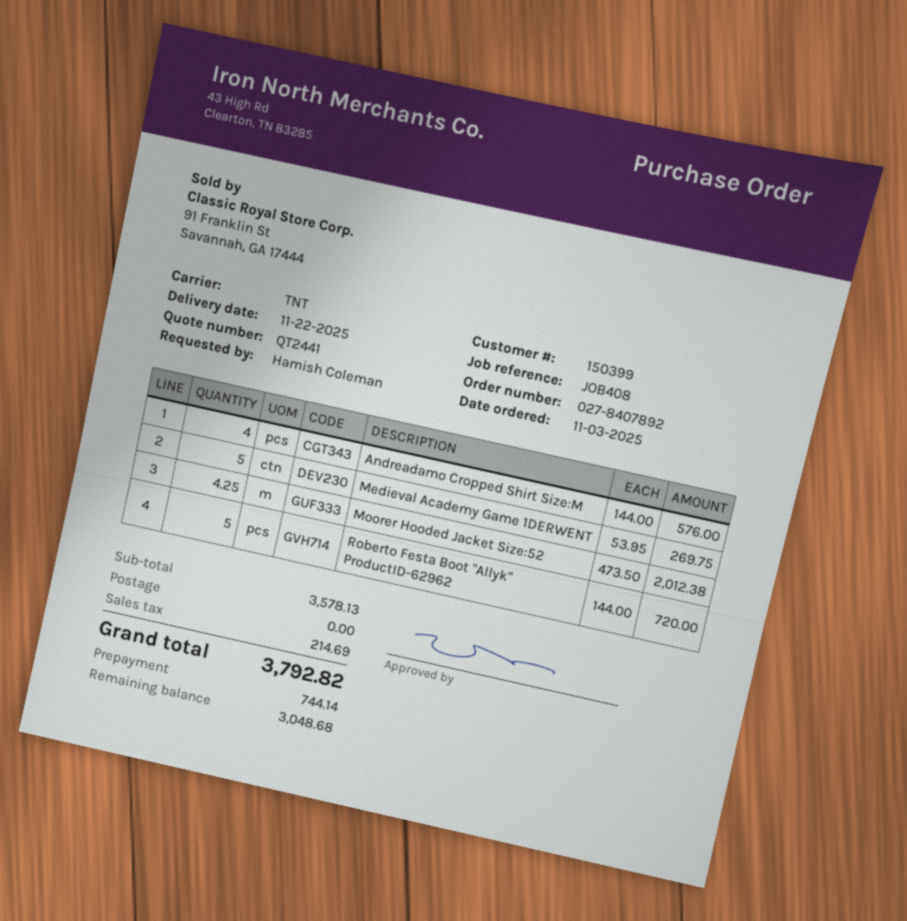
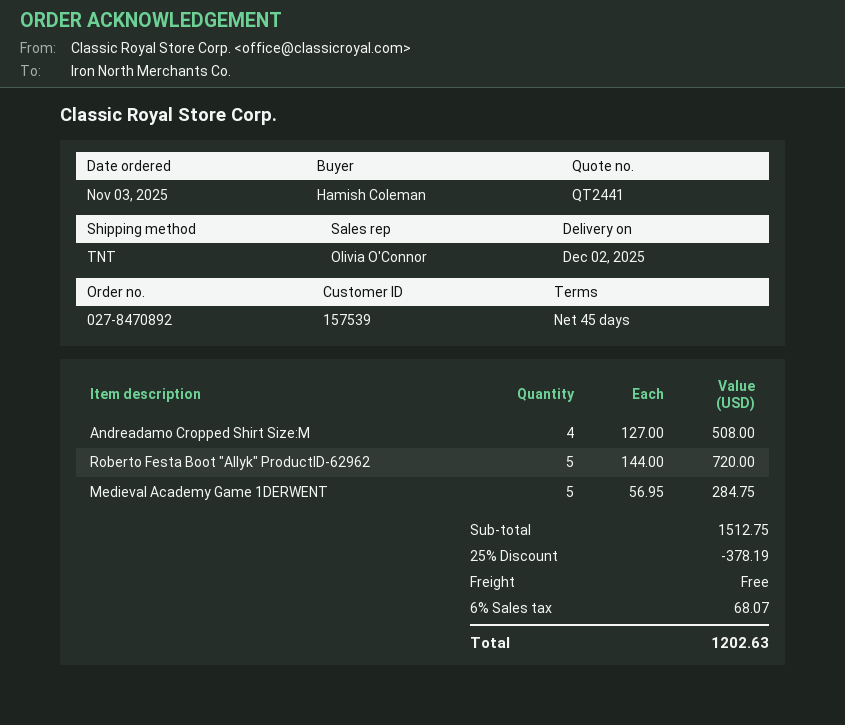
order number: 027-8407892 -> 027-8470892
delivery date: 2025-11-22 -> 2025-12-02
customer number: 150399 -> 157539
Andreadamo Cropped Shirt Size:M: 4 x 144.00 = 576.00 -> 4 x 127.00 = 508.00
Medieval Academy Game 1DERWENT: 5 x 53.95 = 269.75 -> 5 x 56.95 = 284.75
Moorer Hooded Jacket Size:52: 4.25 x 473.50 = 2012.38 -> none
subtotal: 3578.13 -> 1512.75
discount: none -> 25% = 378.19
tax: 214.69 -> 68.07
total: 3792.82 -> 1202.63

